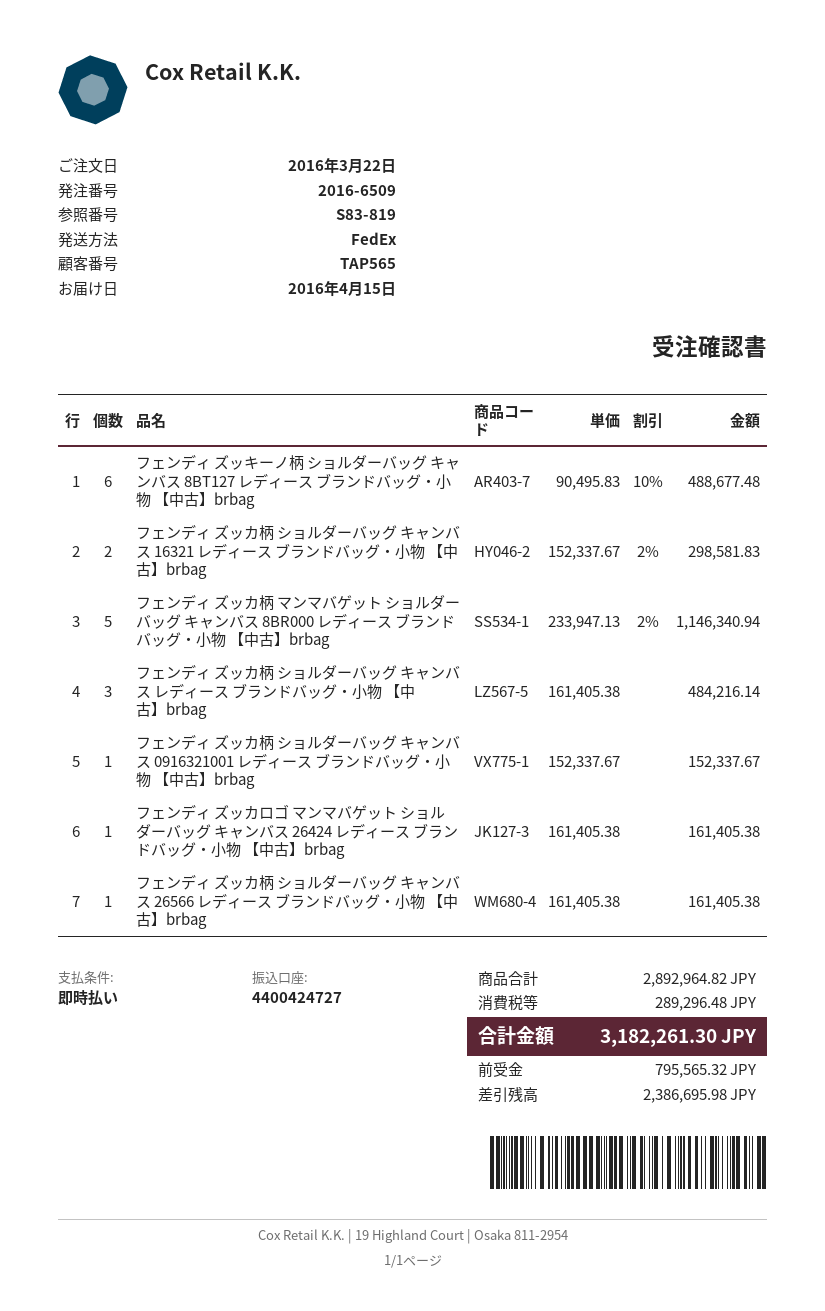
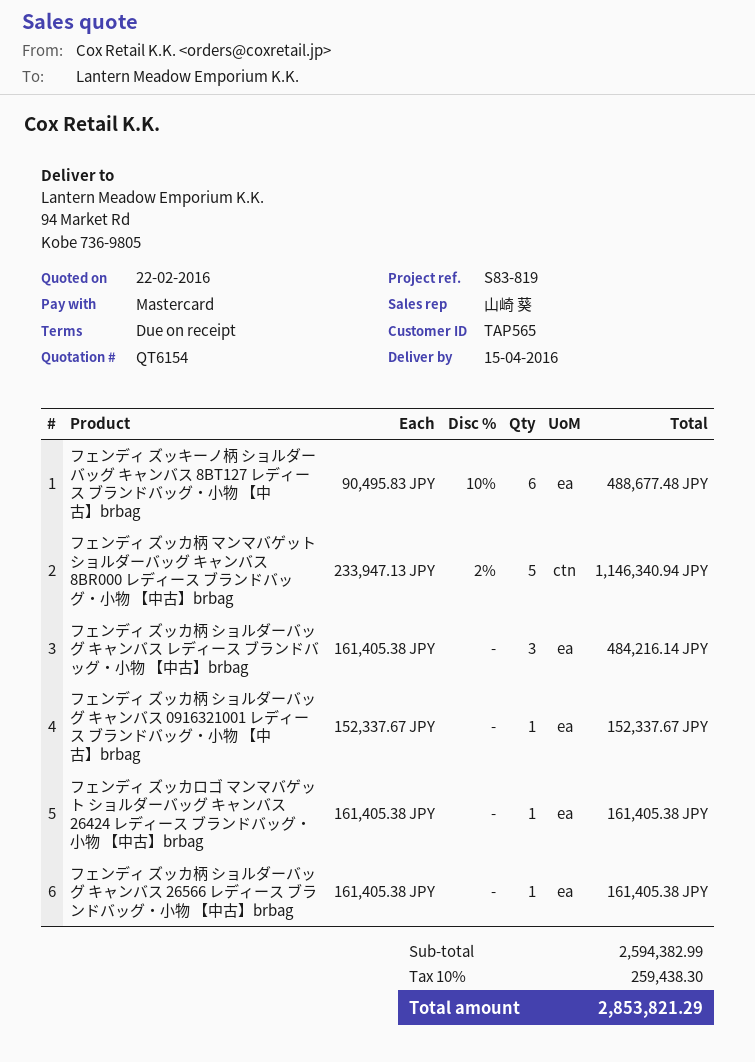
フェンディ ズッカ柄 ショルダーバッグ キャンバス 16321 レディース ブランドバッグ・小物 【中古】brbag: 2 x 152337.67 - 2% = 298581.83 -> none
subtotal: 2892964.82 -> 2594382.99
tax: 289296.48 -> 259438.30
total: 3182261.30 -> 2853821.29

